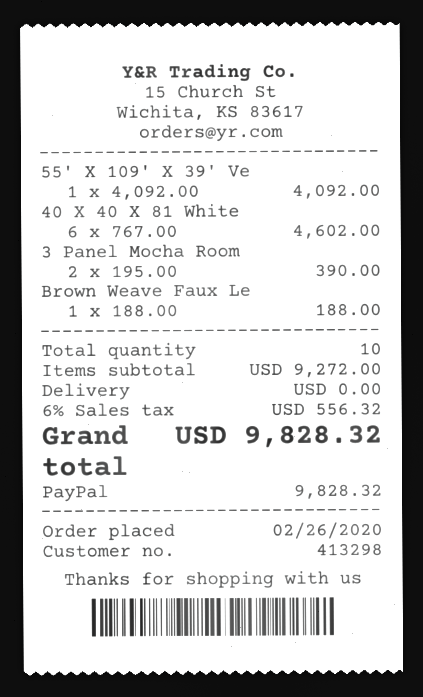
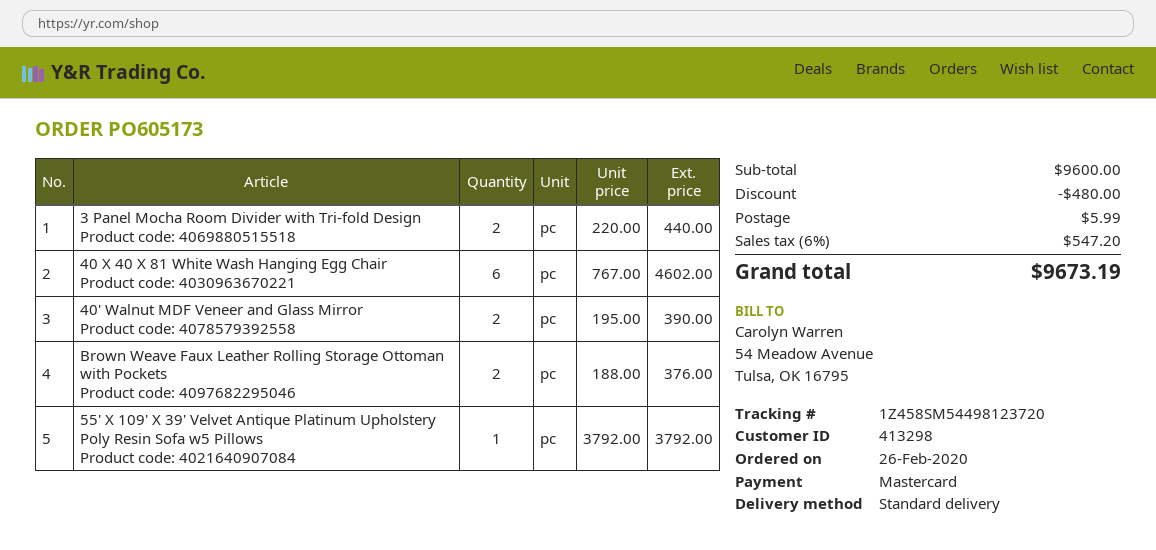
payment method: PayPal -> Mastercard
55' X 109' X 39' Ve: 1 x 4092.00 = 4092.00 -> 1 x 3792.00 = 3792.00
3 Panel Mocha Room: 2 x 195.00 = 390.00 -> 2 x 220.00 = 440.00
Brown Weave Faux Le: 1 x 188.00 = 188.00 -> 2 x 188.00 = 376.00
40' Walnut MDF Veneer and Glass Mirror: none -> 2 x 195.00 = 390.00
subtotal: 9272.00 -> 9600.00
discount: none -> 480.00
shipping: 0.00 -> 5.99
tax: 6% = 556.32 -> 6% = 547.20
total: 9828.32 -> 9673.19

